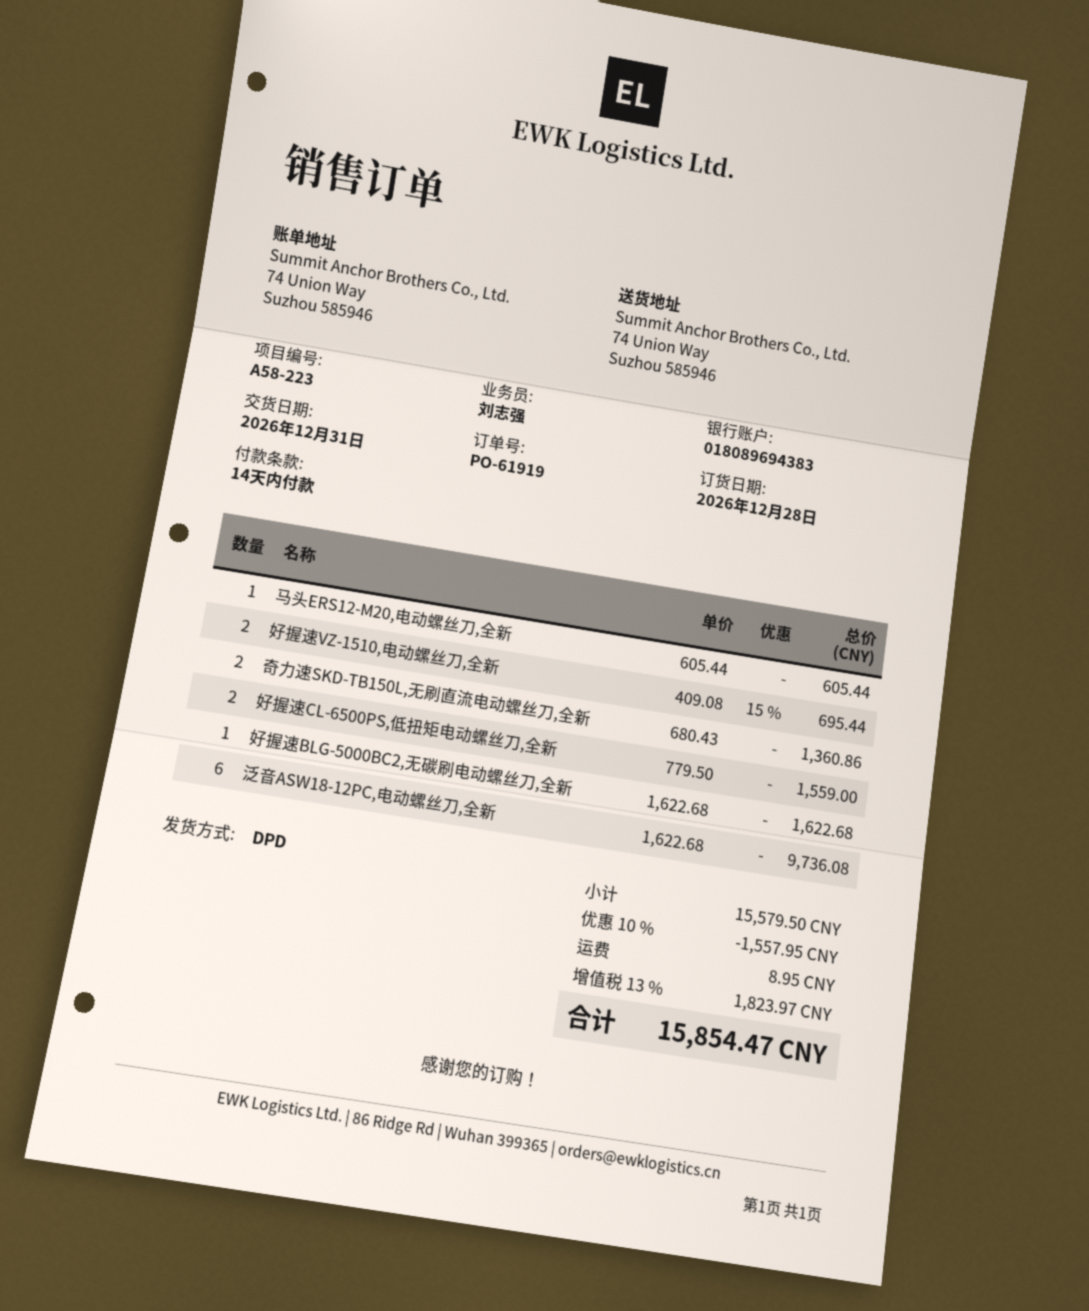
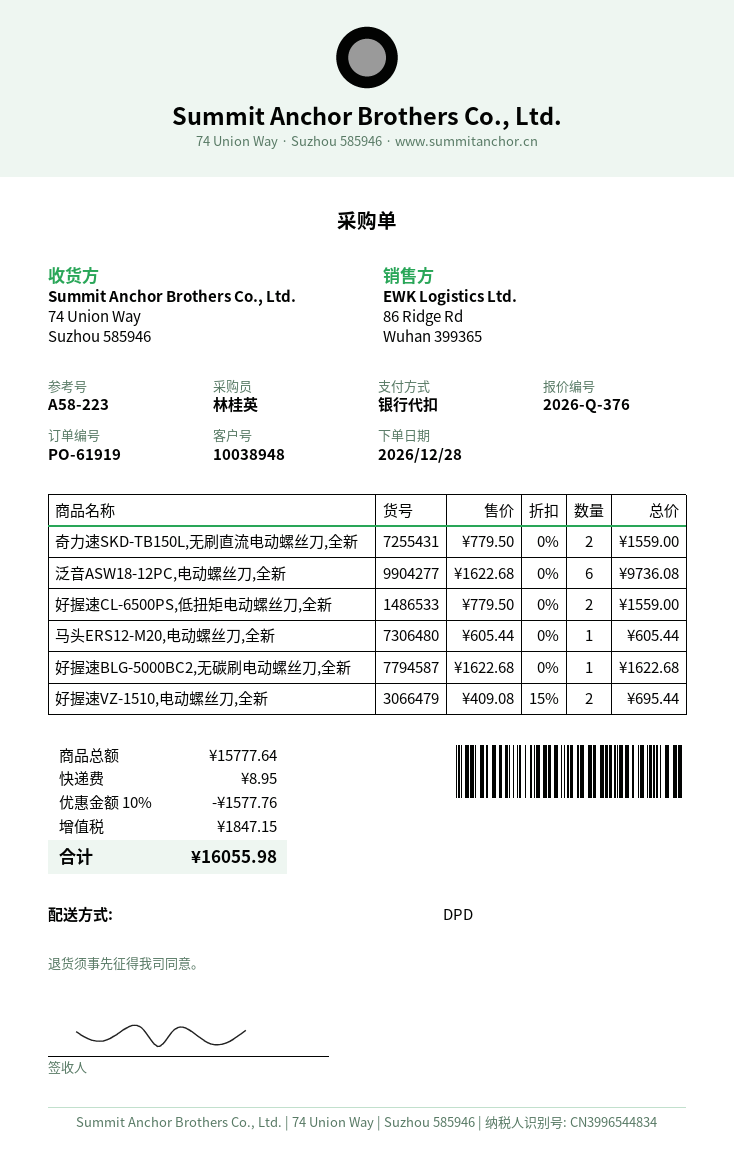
奇力速SKD-TB150L,无刷直流电动螺丝刀,全新: 2 x 680.43 = 1360.86 -> 2 x 779.50 = 1559.00
subtotal: 15579.50 -> 15777.64
discount: 10% = 1557.95 -> 10% = 1577.76
tax: 1823.97 -> 1847.15
total: 15854.47 -> 16055.98

